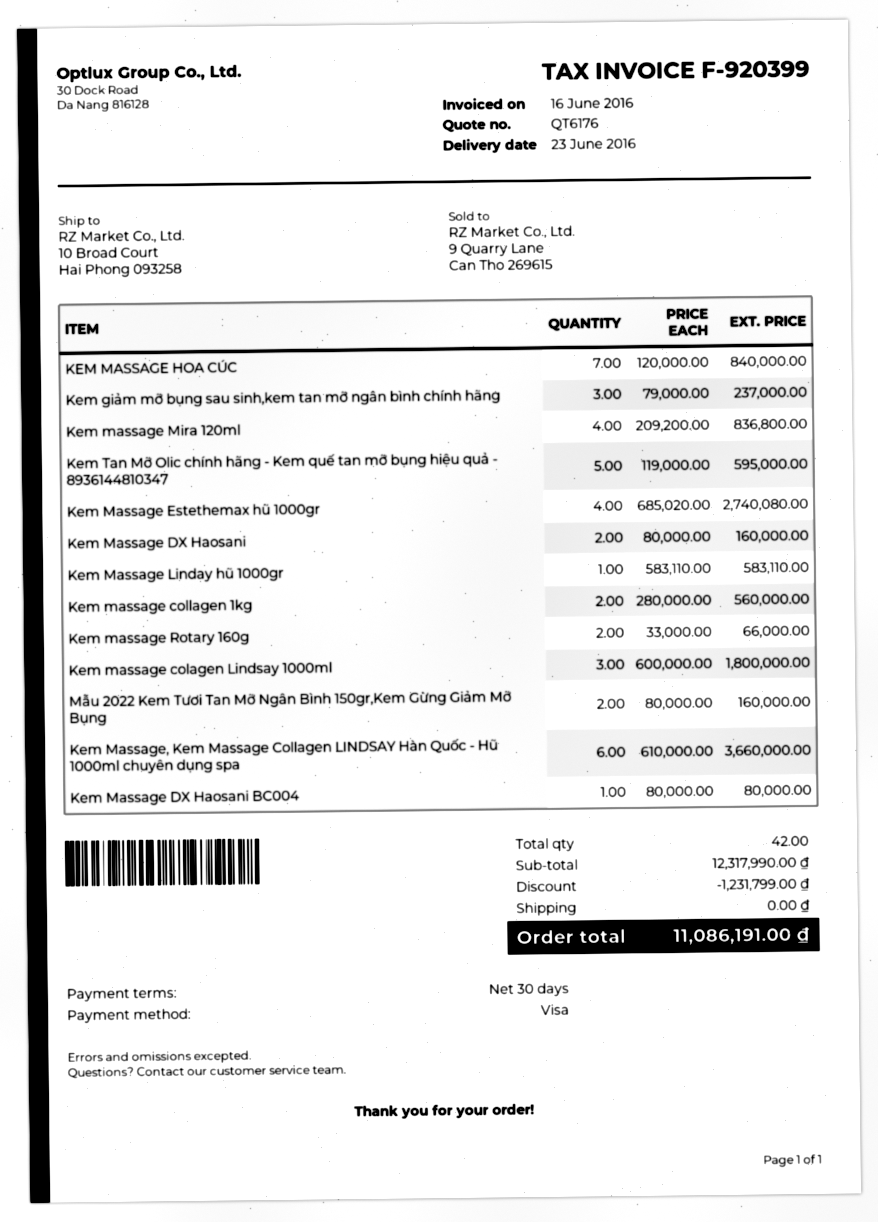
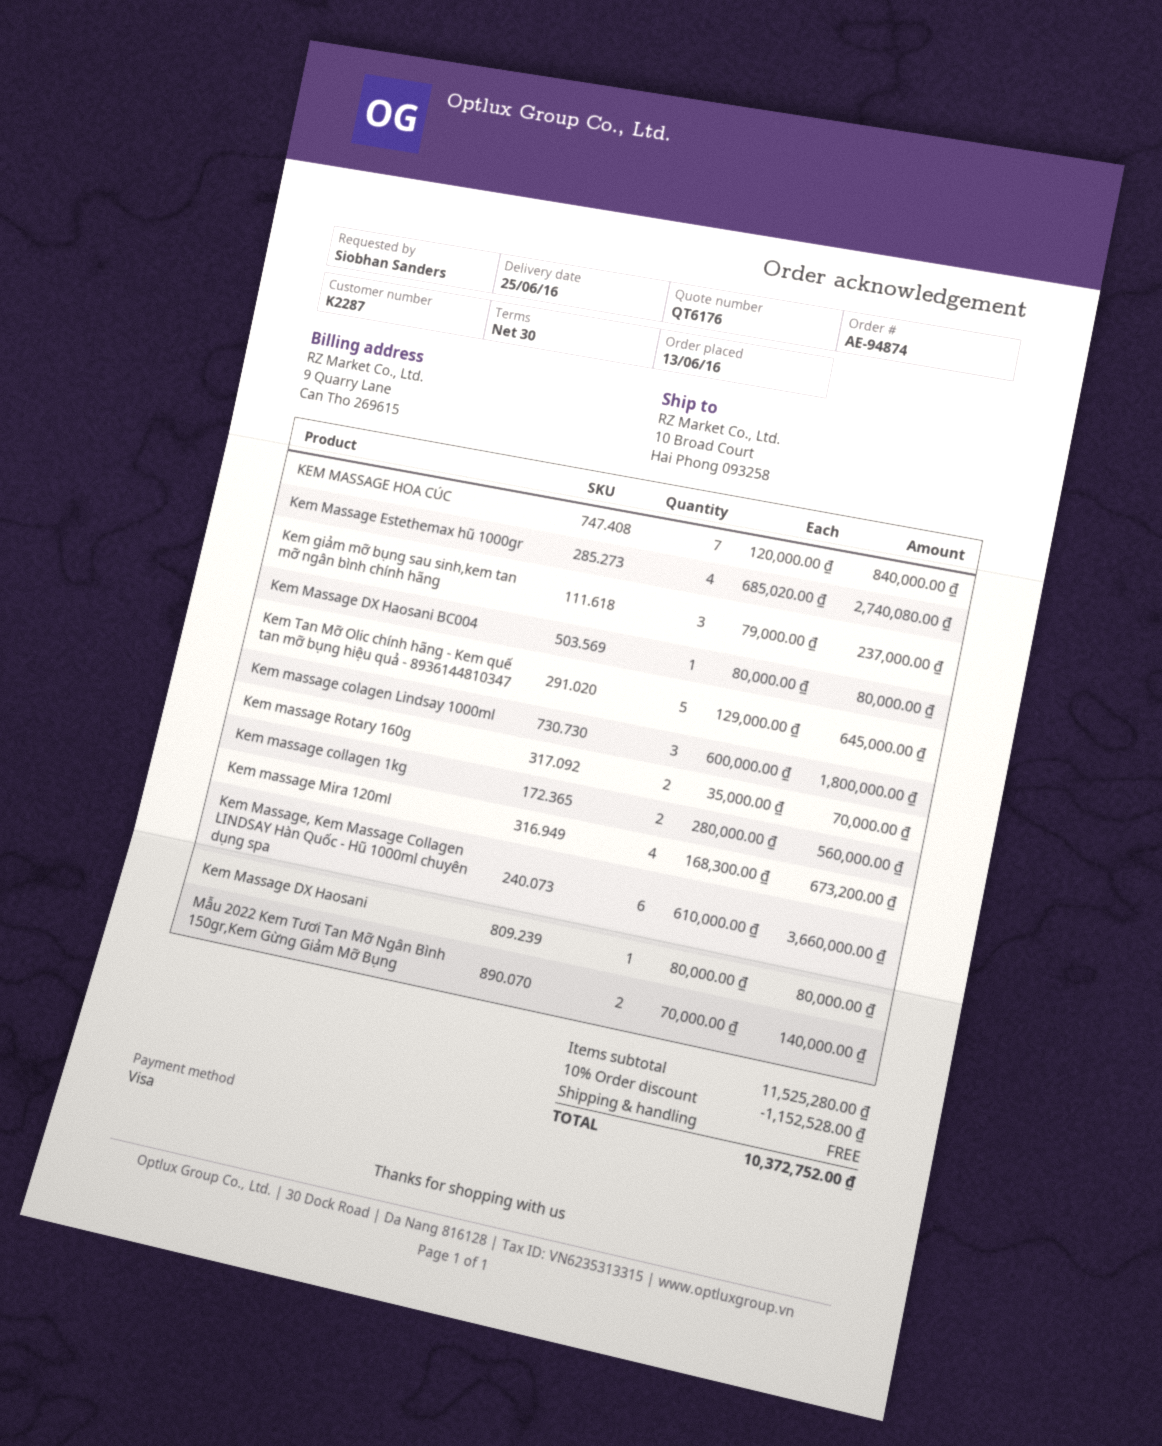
delivery date: 2016-06-23 -> 2016-06-25
Kem massage Mira 120ml: 4 x 209200.00 = 836800.00 -> 4 x 168300.00 = 673200.00
Kem Tan Mỡ Olic chính hãng - Kem quế tan mỡ bụng hiệu quả - 8936144810347: 5 x 119000.00 = 595000.00 -> 5 x 129000.00 = 645000.00
Kem Massage DX Haosani: 2 x 80000.00 = 160000.00 -> 1 x 80000.00 = 80000.00
Kem Massage Linday hũ 1000gr: 1 x 583110.00 = 583110.00 -> none
Kem massage Rotary 160g: 2 x 33000.00 = 66000.00 -> 2 x 35000.00 = 70000.00
Mẫu 2022 Kem Tươi Tan Mỡ Ngân Bình 150gr,Kem Gừng Giảm Mỡ Bụng: 2 x 80000.00 = 160000.00 -> 2 x 70000.00 = 140000.00
subtotal: 12317990.00 -> 11525280.00
discount: 1231799.00 -> 1152528.00
total: 11086191.00 -> 10372752.00

